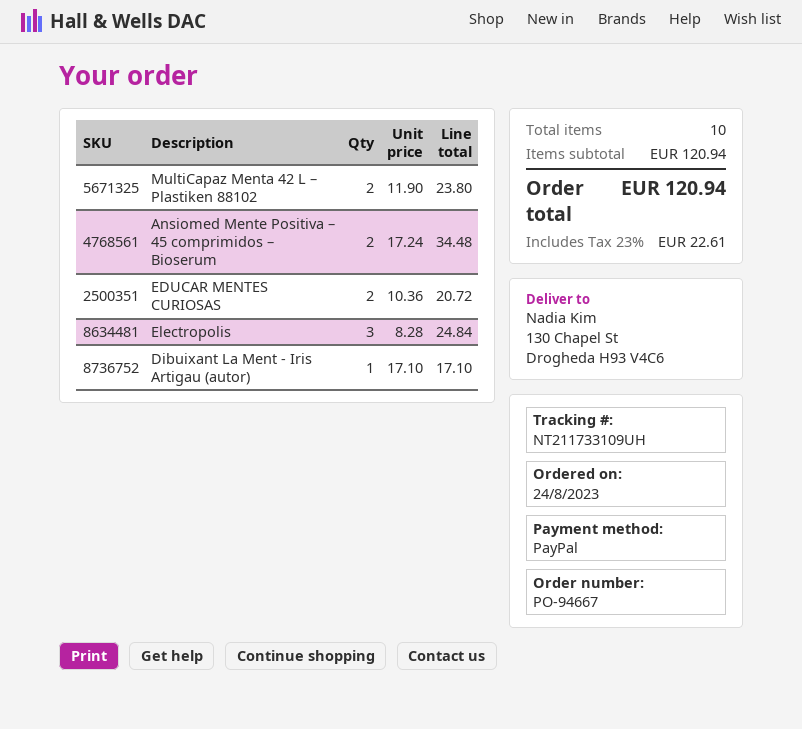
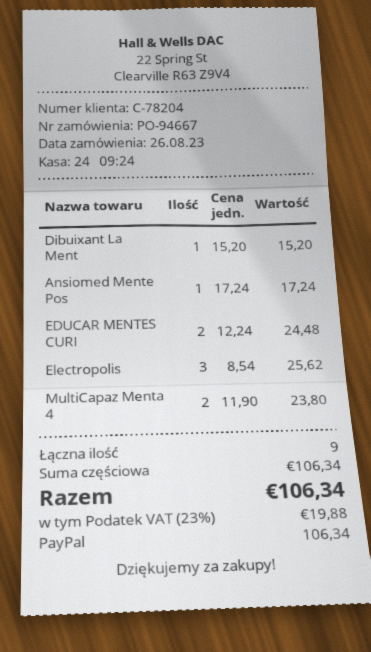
order date: 2023-08-24 -> 2023-08-26
Ansiomed Mente Positiva – 45 comprimidos – Bioserum: 2 x 17.24 = 34.48 -> 1 x 17.24 = 17.24
EDUCAR MENTES CURIOSAS: 2 x 10.36 = 20.72 -> 2 x 12.24 = 24.48
Electropolis: 3 x 8.28 = 24.84 -> 3 x 8.54 = 25.62
Dibuixant La Ment - Iris Artigau (autor): 1 x 17.10 = 17.10 -> 1 x 15.20 = 15.20
total quantity: 10 -> 9
subtotal: 120.94 -> 106.34
tax: 23% = 22.61 -> 23% = 19.88
total: 120.94 -> 106.34

